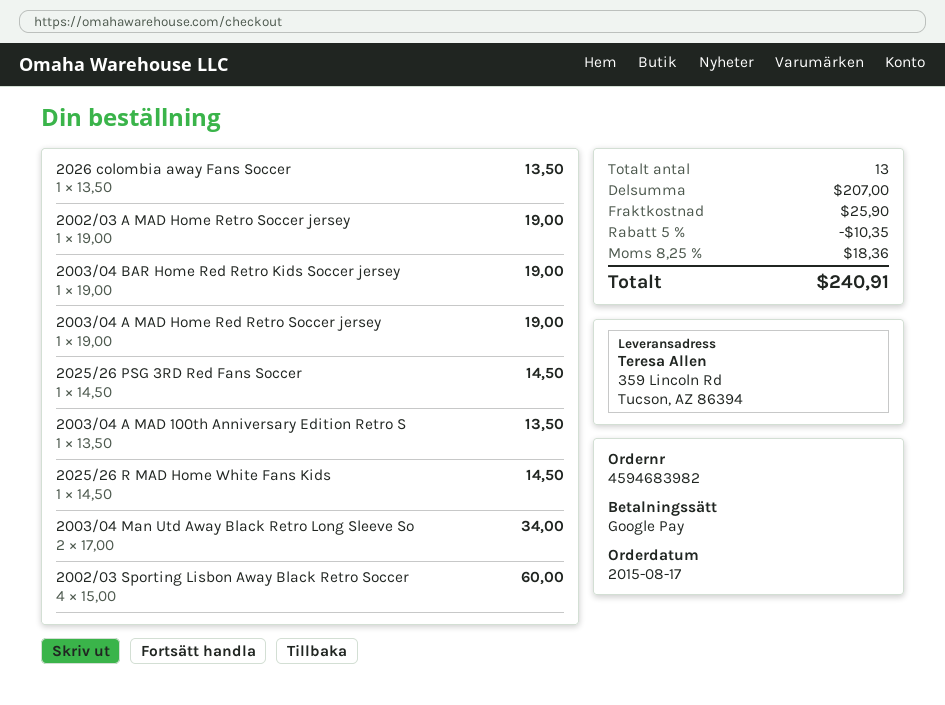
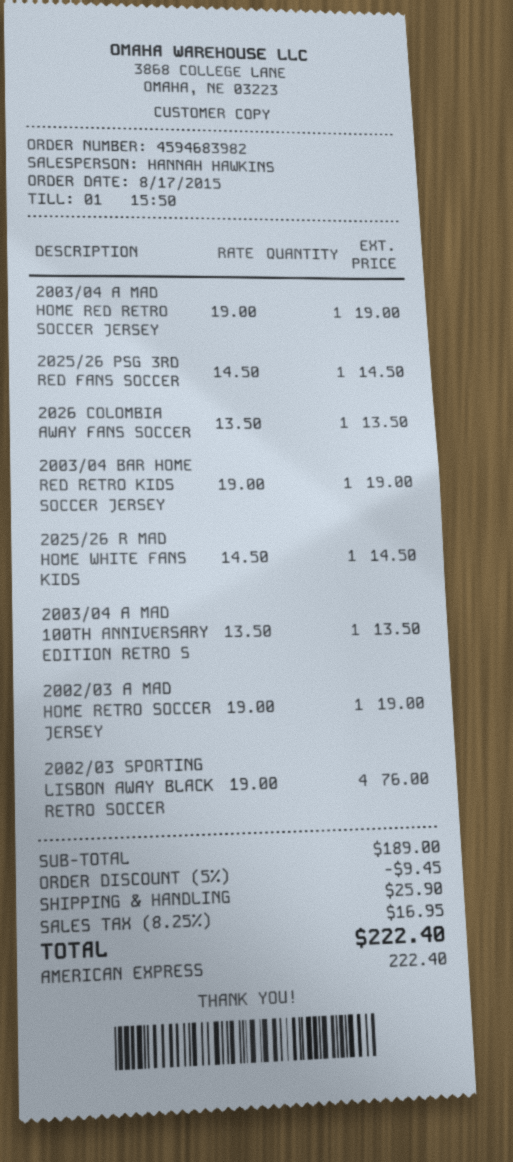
payment method: Google Pay -> American Express
2003/04 Man Utd Away Black Retro Long Sleeve So: 2 x 17.00 = 34.00 -> none
2002/03 Sporting Lisbon Away Black Retro Soccer: 4 x 15.00 = 60.00 -> 4 x 19.00 = 76.00
subtotal: 207.00 -> 189.00
discount: 5% = 10.35 -> 5% = 9.45
tax: 8.25% = 18.36 -> 8.25% = 16.95
total: 240.91 -> 222.40

